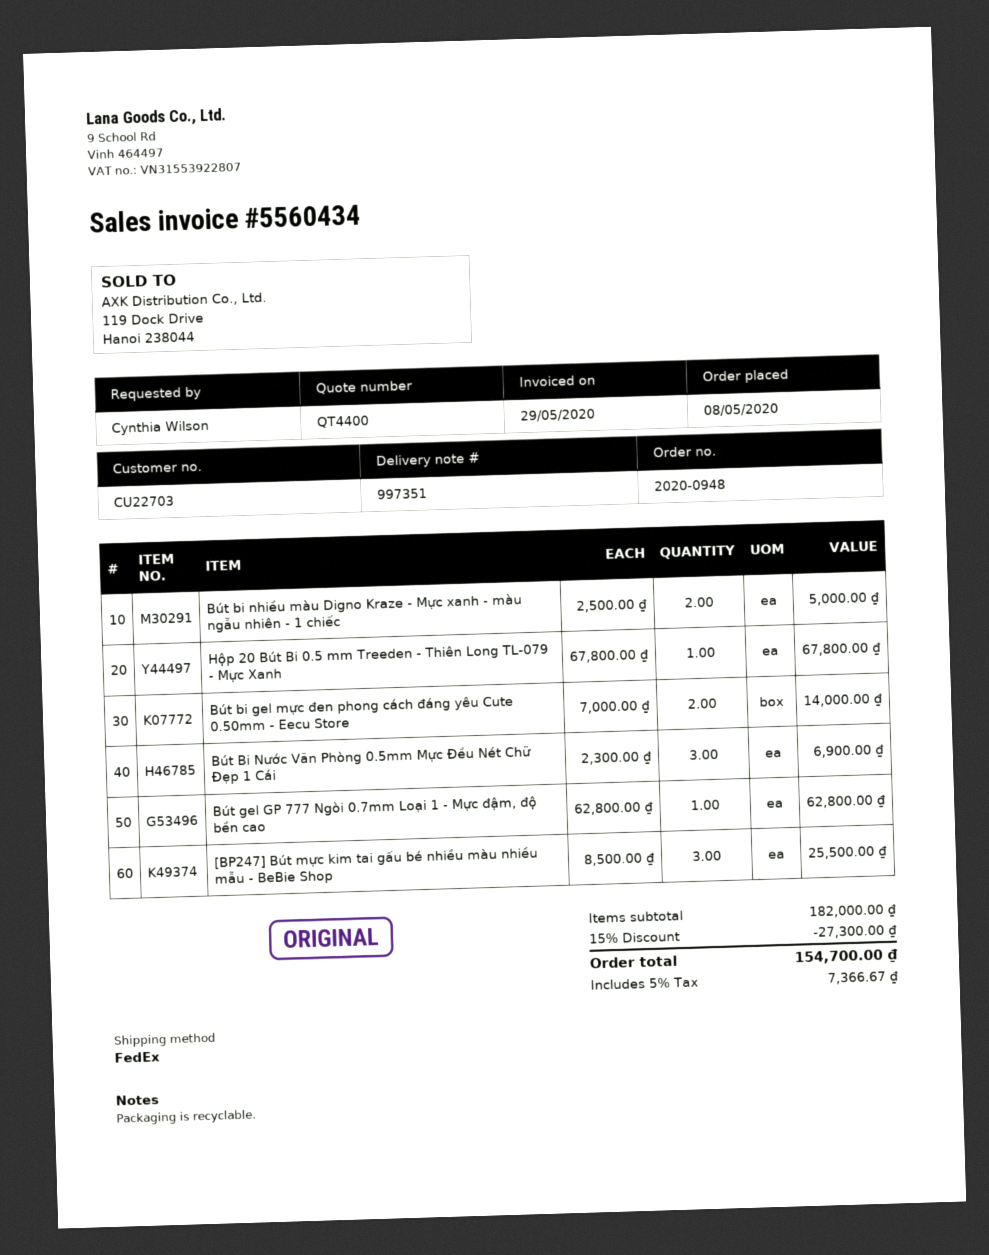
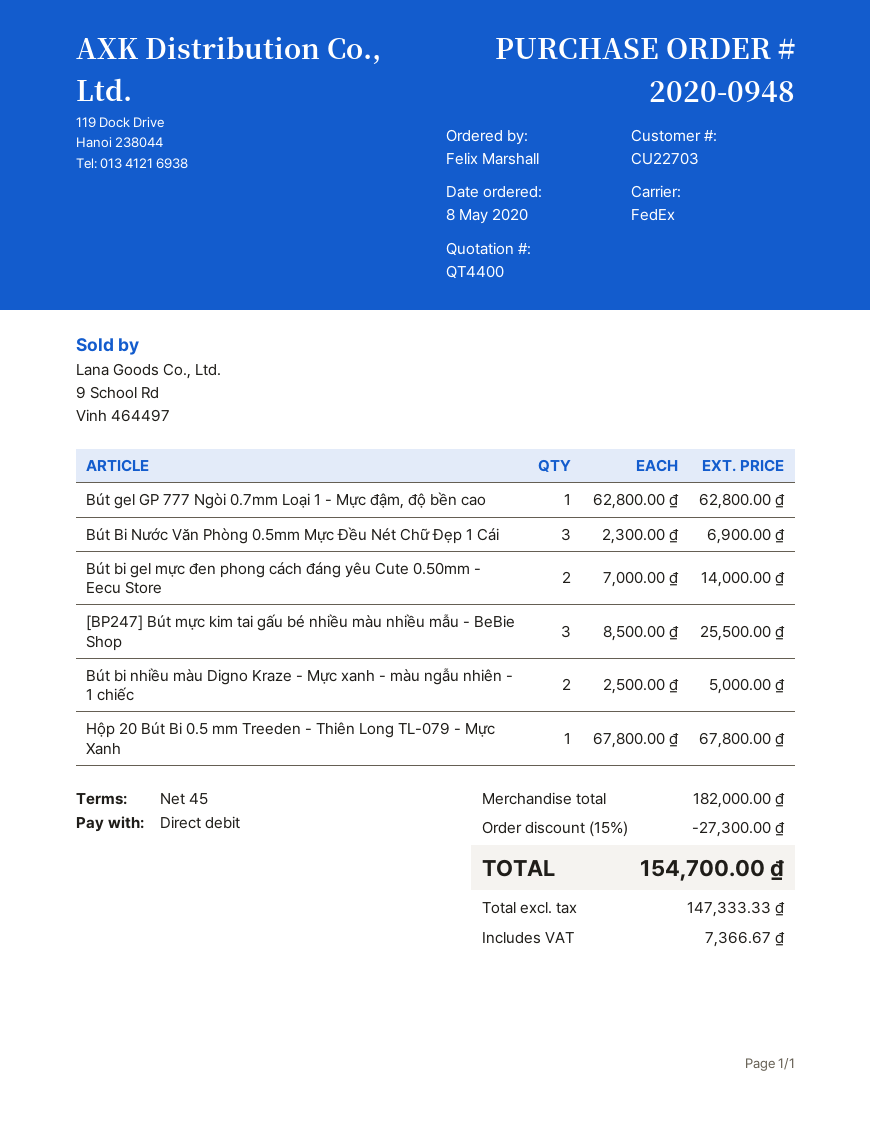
ordered by: Cynthia Wilson -> Felix Marshall

